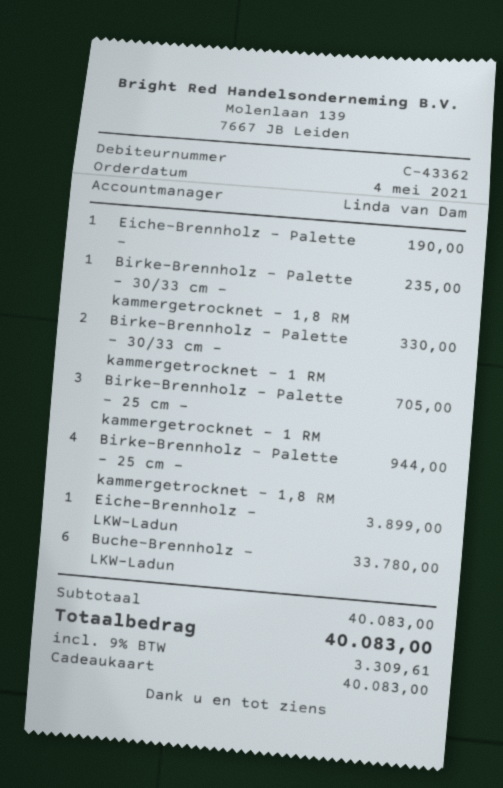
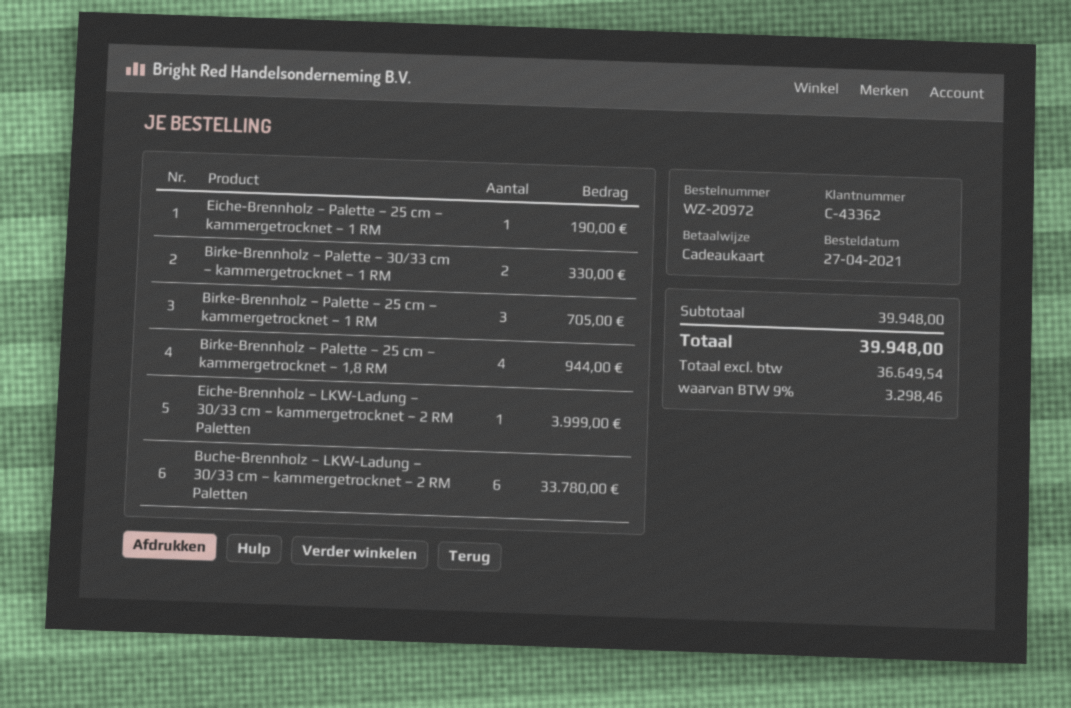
order date: 2021-05-04 -> 2021-04-27
Birke-Brennholz – Palette – 30/33 cm – kammergetrocknet – 1,8 RM: 1 for 235.00 -> none
Eiche-Brennholz – LKW-Ladun: 1 for 3899.00 -> 1 for 3999.00
subtotal: 40083.00 -> 39948.00
tax: 9% = 3309.61 -> 9% = 3298.46
total: 40083.00 -> 39948.00

